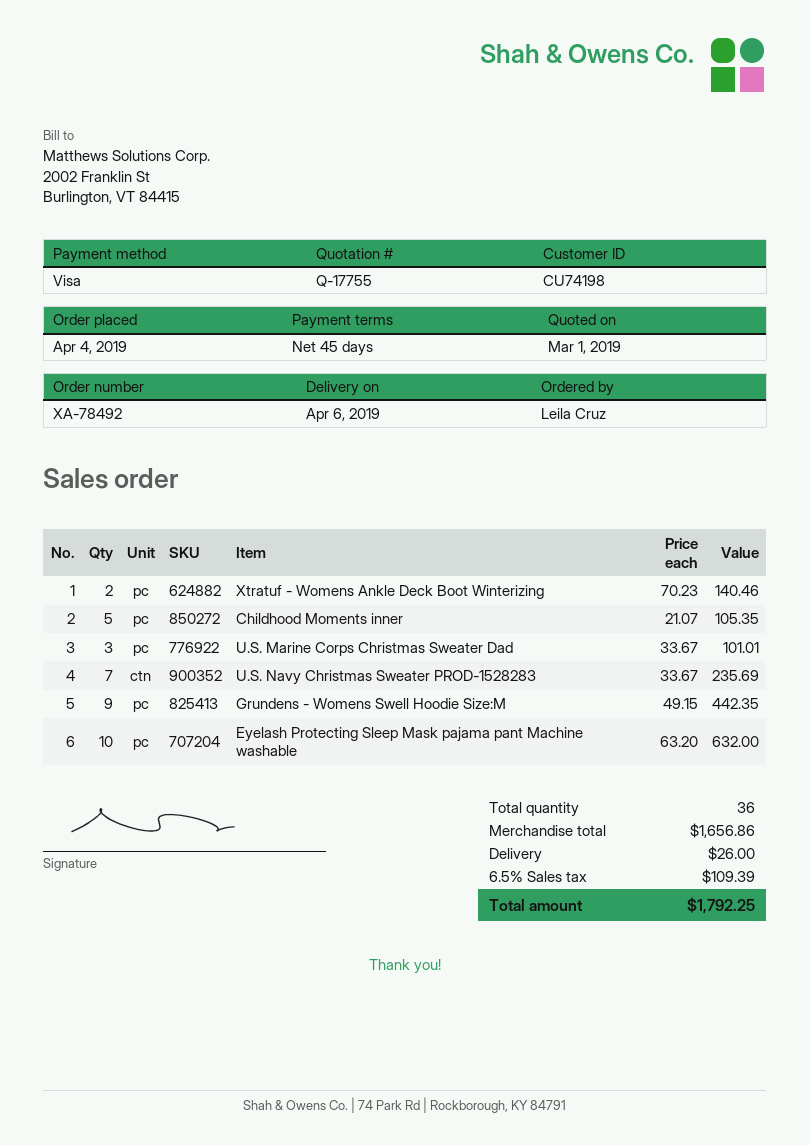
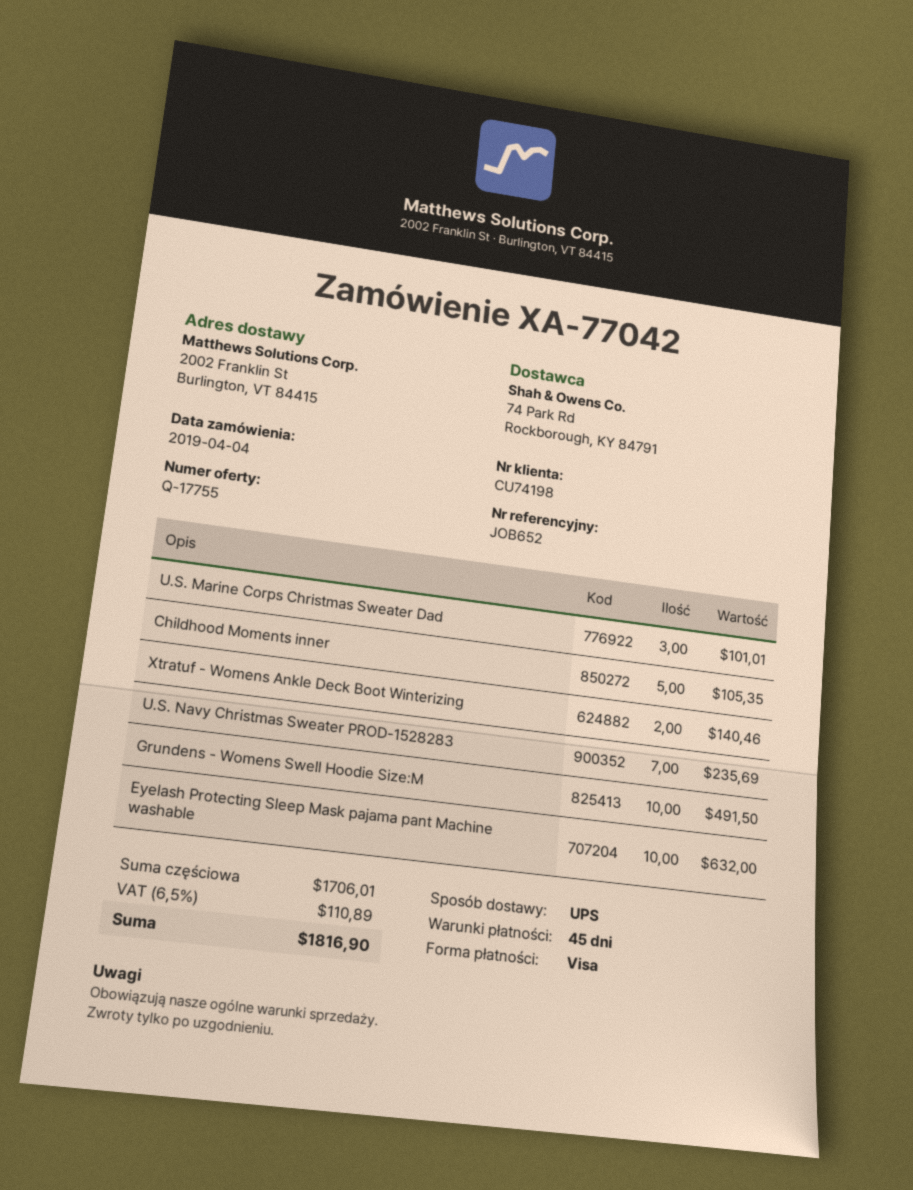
order number: XA-78492 -> XA-77042
Grundens - Womens Swell Hoodie Size:M: 9 for 442.35 -> 10 for 491.50
subtotal: 1656.86 -> 1706.01
shipping: 26.00 -> none
tax: 6.5% = 109.39 -> 6.5% = 110.89
total: 1792.25 -> 1816.90

